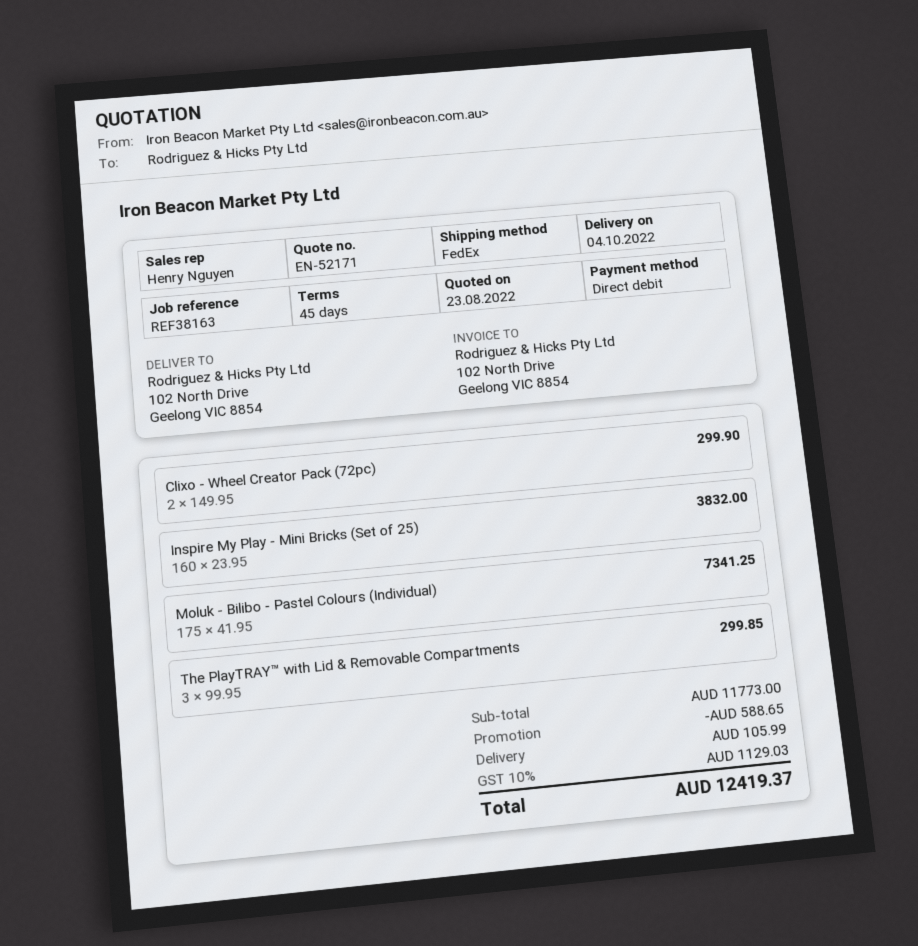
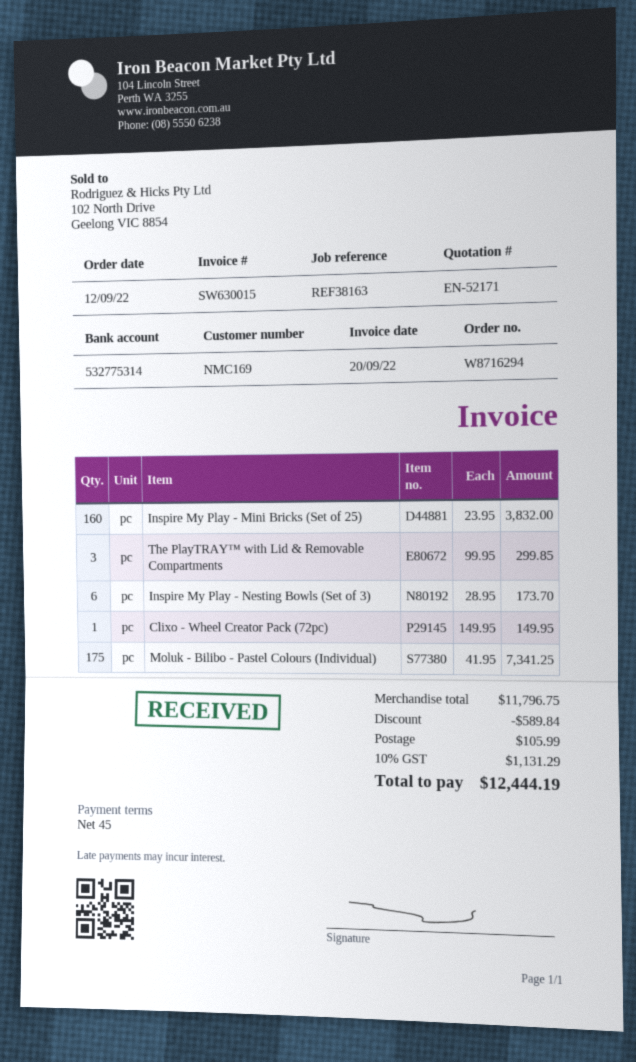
Clixo - Wheel Creator Pack (72pc): 2 x 149.95 = 299.90 -> 1 x 149.95 = 149.95
Inspire My Play - Nesting Bowls (Set of 3): none -> 6 x 28.95 = 173.70
subtotal: 11773.00 -> 11796.75
discount: 588.65 -> 589.84
tax: 10% = 1129.03 -> 10% = 1131.29
total: 12419.37 -> 12444.19

